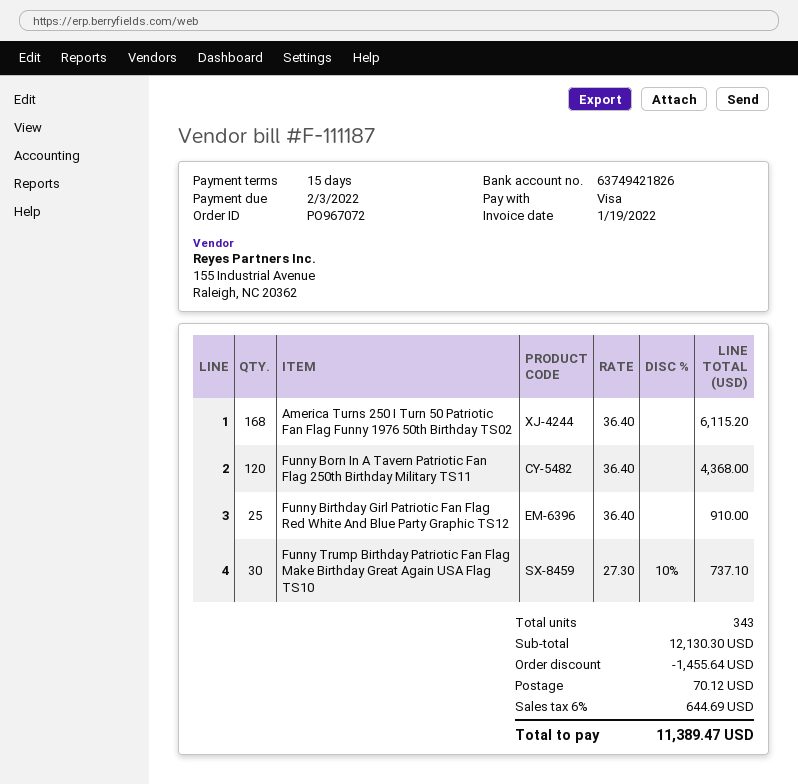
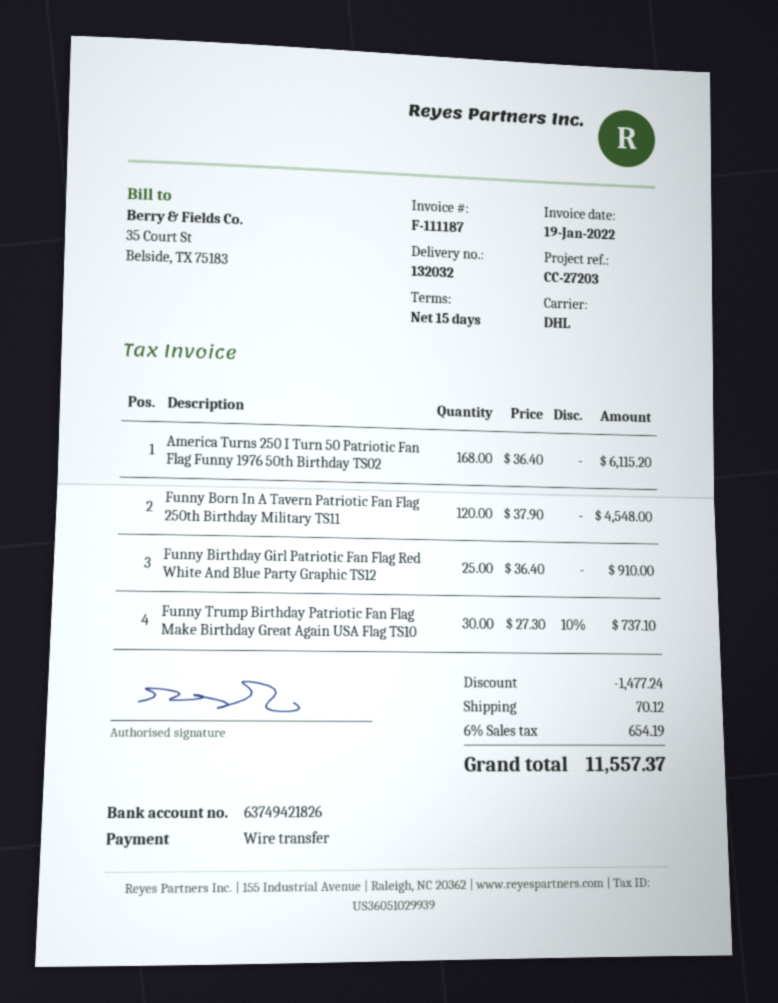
payment method: Visa -> bank transfer
Funny Born In A Tavern Patriotic Fan Flag 250th Birthday Military TS11: 120 x 36.40 = 4368.00 -> 120 x 37.90 = 4548.00
discount: 1455.64 -> 1477.24
tax: 6% = 644.69 -> 6% = 654.19
total: 11389.47 -> 11557.37

